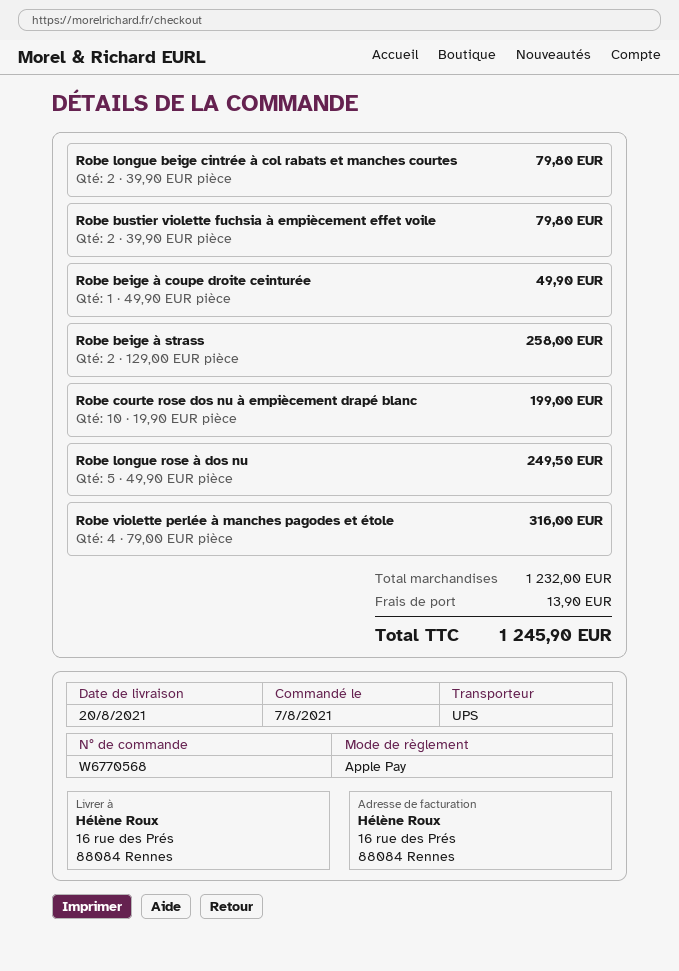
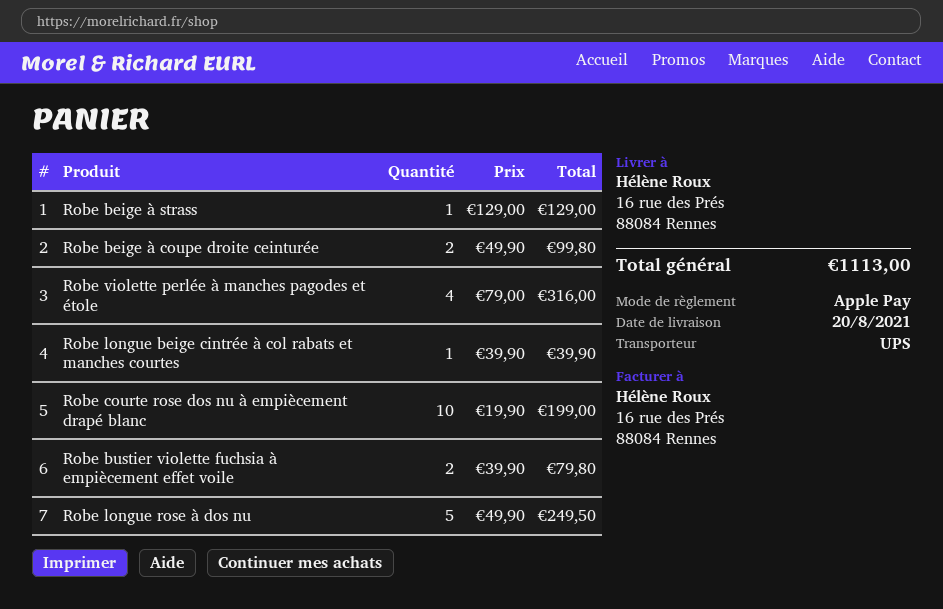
Robe longue beige cintrée à col rabats et manches courtes: 2 x 39.90 = 79.80 -> 1 x 39.90 = 39.90
Robe beige à coupe droite ceinturée: 1 x 49.90 = 49.90 -> 2 x 49.90 = 99.80
Robe beige à strass: 2 x 129.00 = 258.00 -> 1 x 129.00 = 129.00
shipping: 13.90 -> none
total: 1245.90 -> 1113.00

